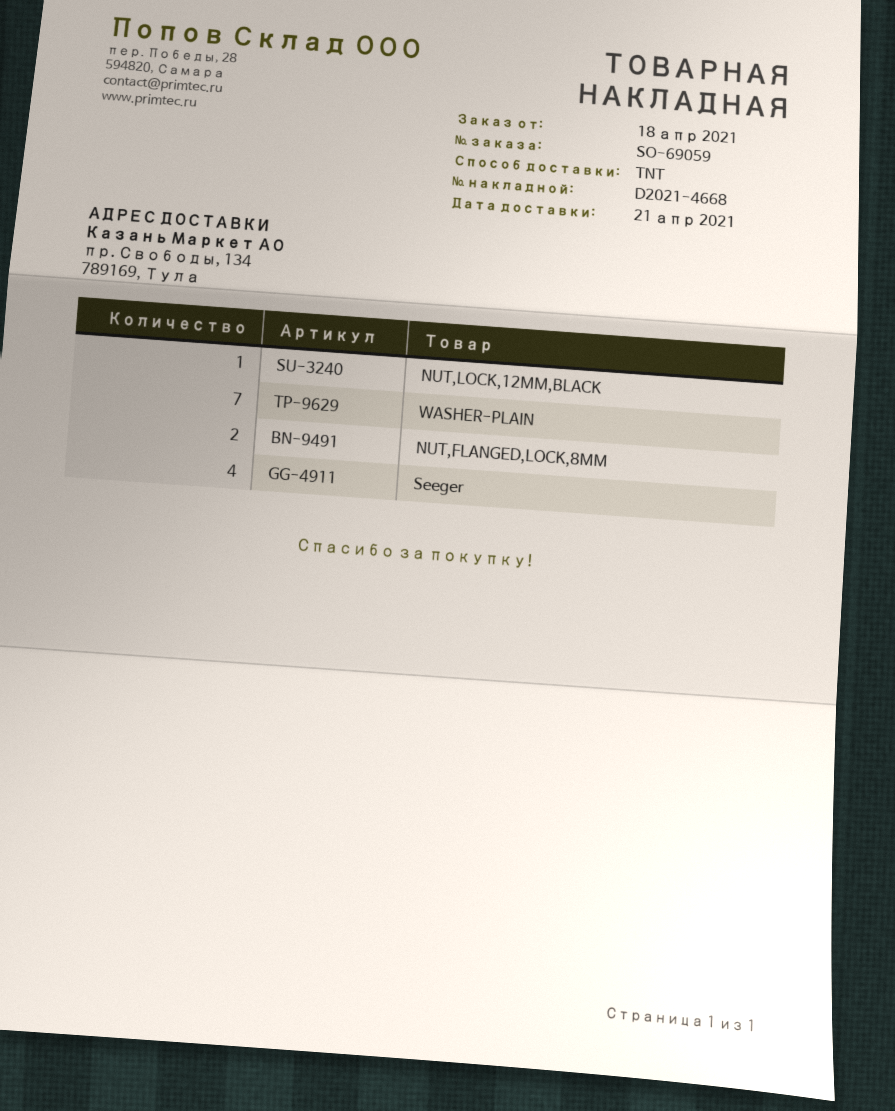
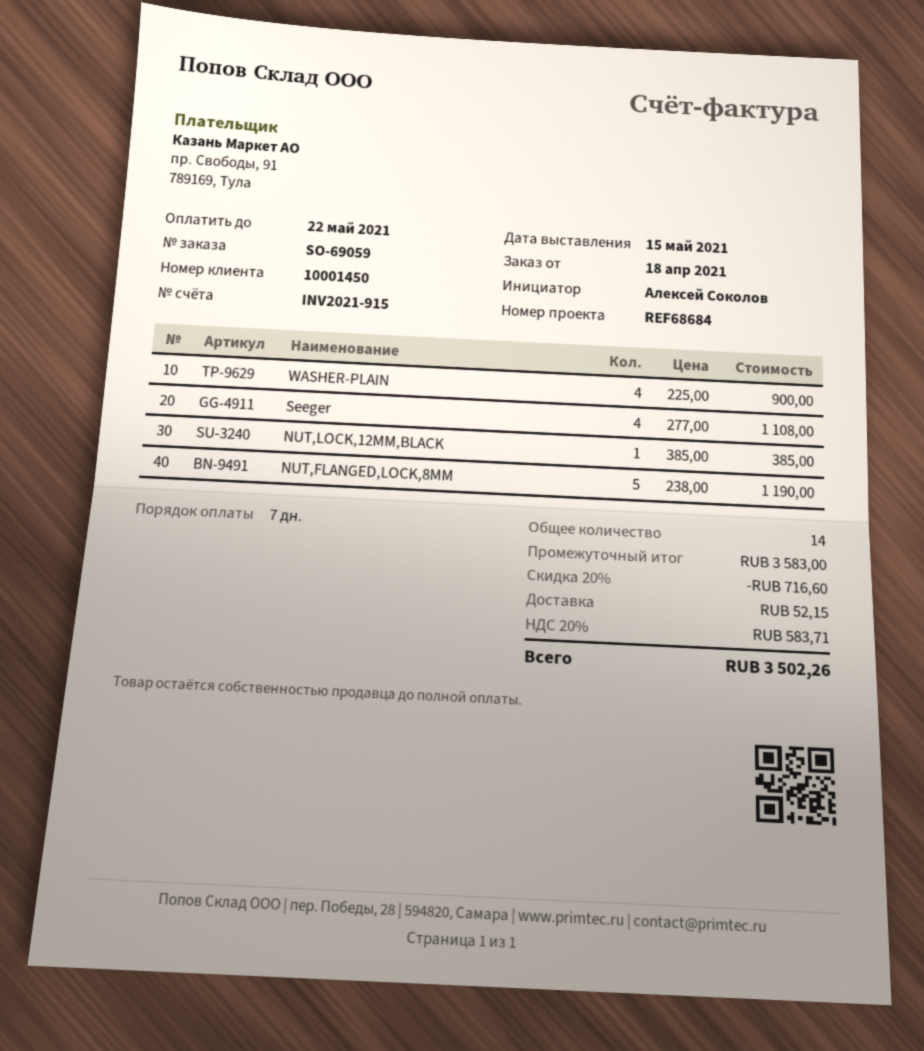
WASHER-PLAIN: 7 -> 4
NUT,FLANGED,LOCK,8MM: 2 -> 5

